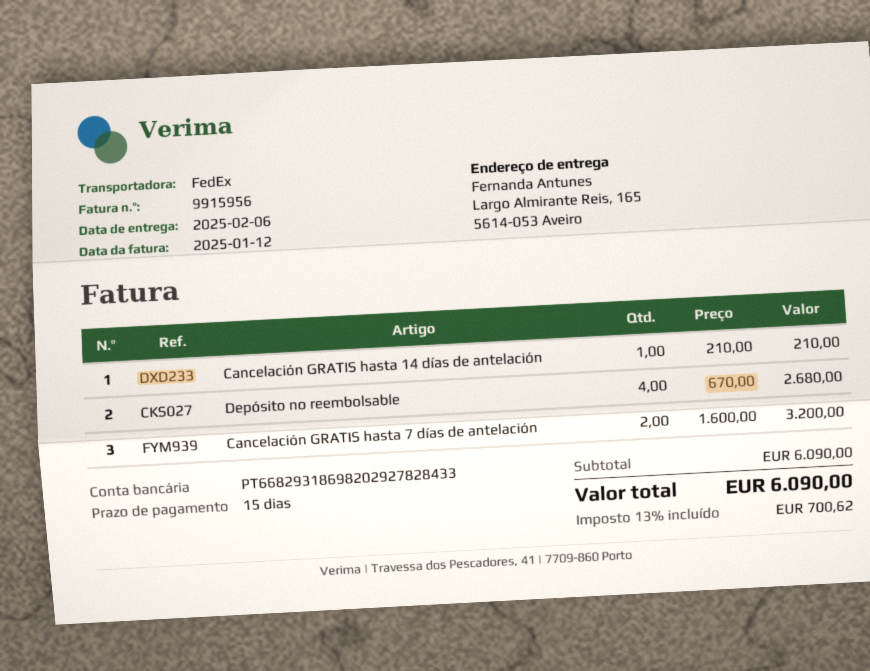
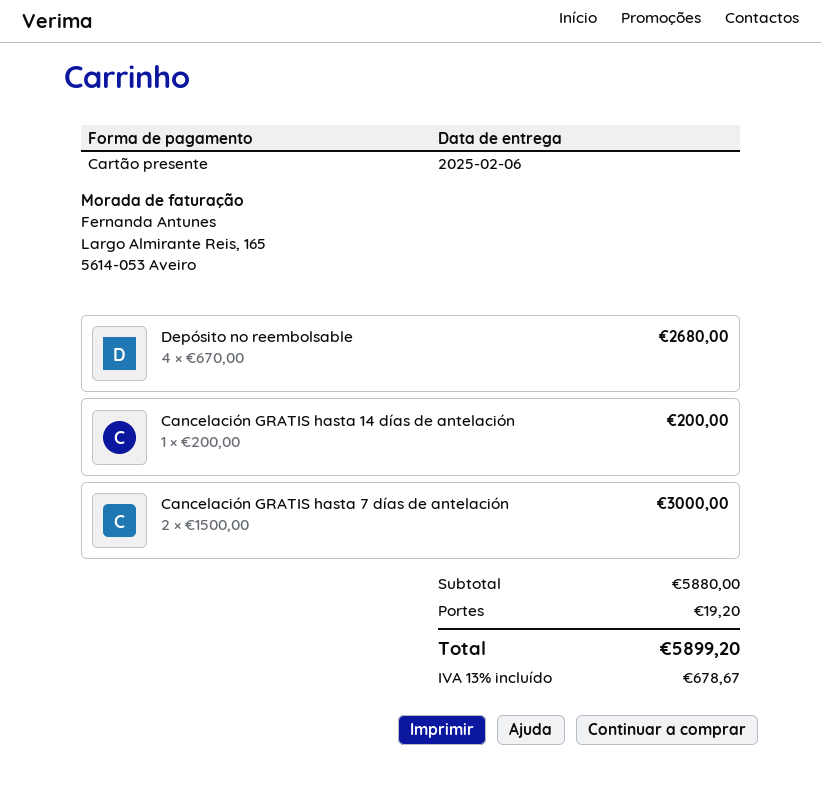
Cancelación GRATIS hasta 14 días de antelación: 1 x 210.00 = 210.00 -> 1 x 200.00 = 200.00
Cancelación GRATIS hasta 7 días de antelación: 2 x 1600.00 = 3200.00 -> 2 x 1500.00 = 3000.00
subtotal: 6090.00 -> 5880.00
shipping: none -> 19.20
tax: 13% = 700.62 -> 13% = 678.67
total: 6090.00 -> 5899.20

